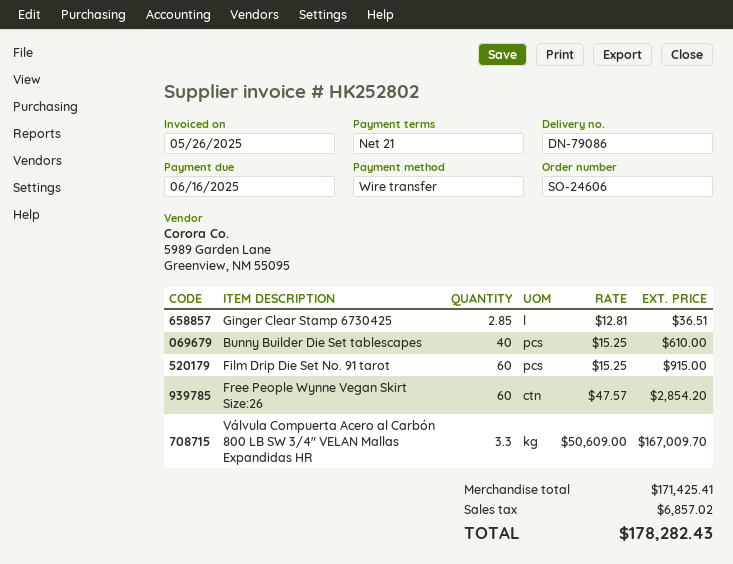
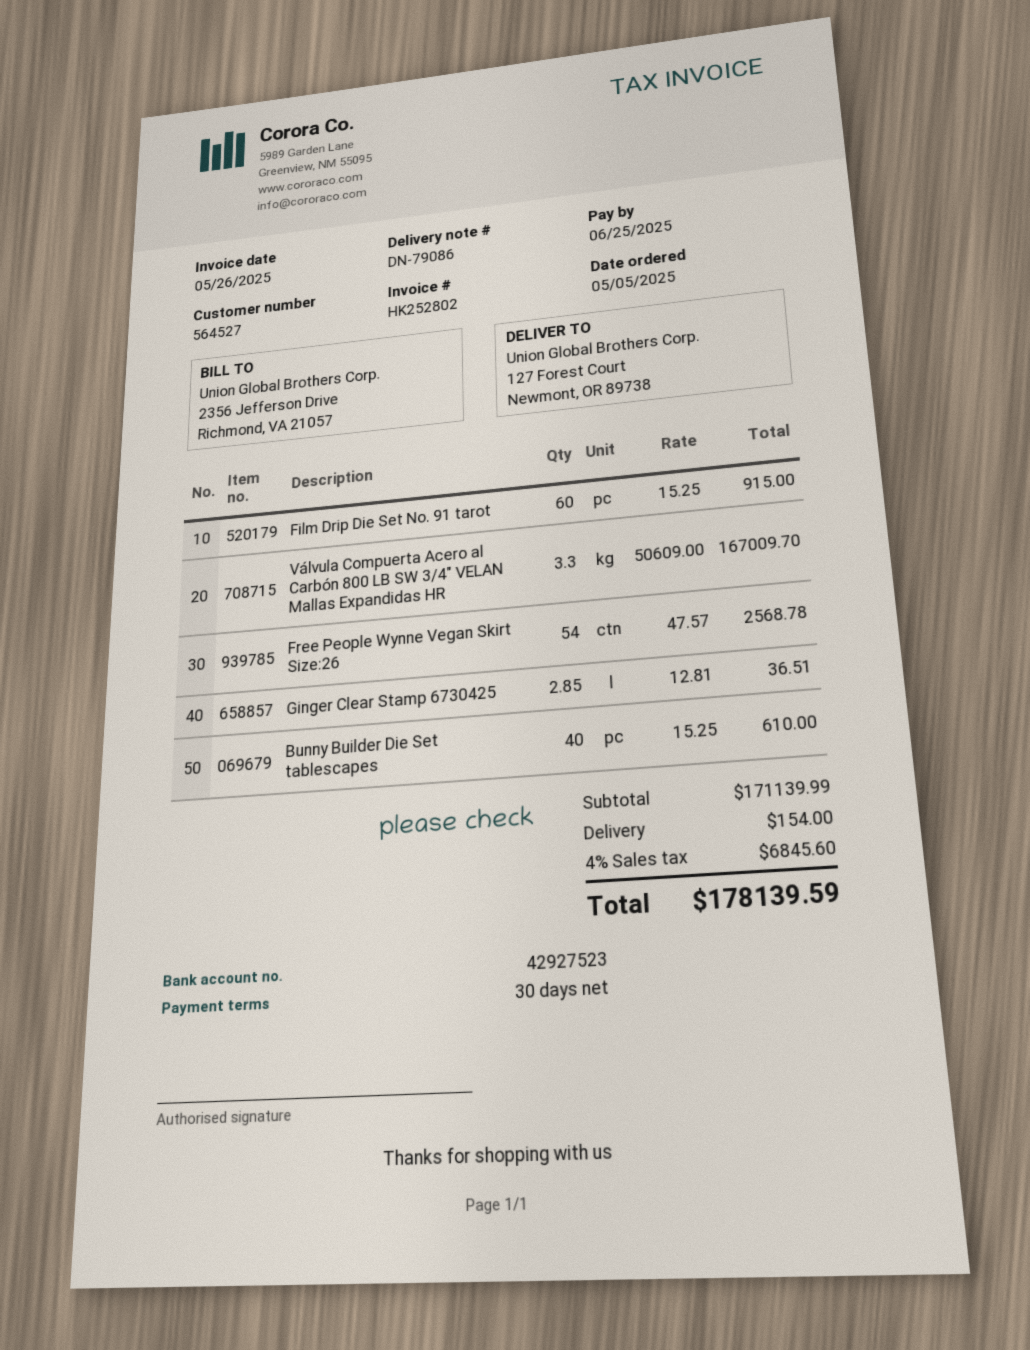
payment terms: 21 days -> 30 days
due date: 2025-06-16 -> 2025-06-25
Free People Wynne Vegan Skirt Size:26: 60 x 47.57 = 2854.20 -> 54 x 47.57 = 2568.78
subtotal: 171425.41 -> 171139.99
shipping: none -> 154.00
tax: 6857.02 -> 6845.60
total: 178282.43 -> 178139.59

